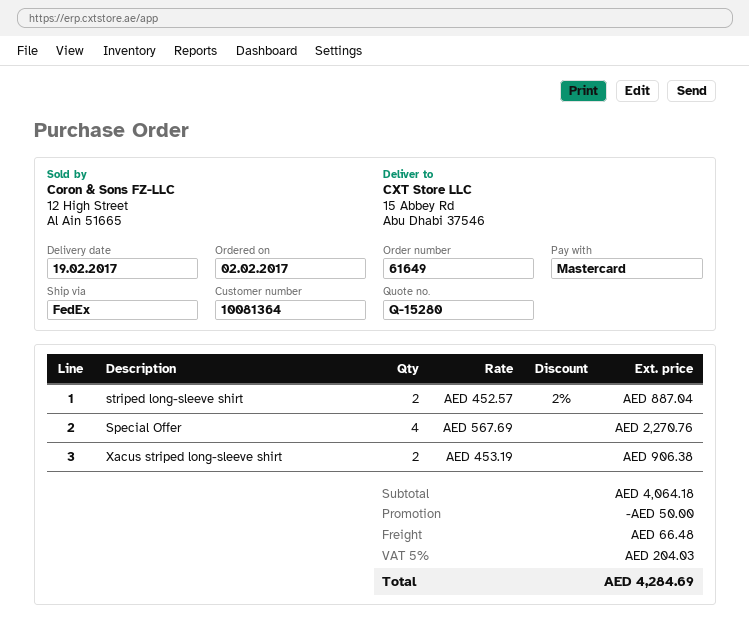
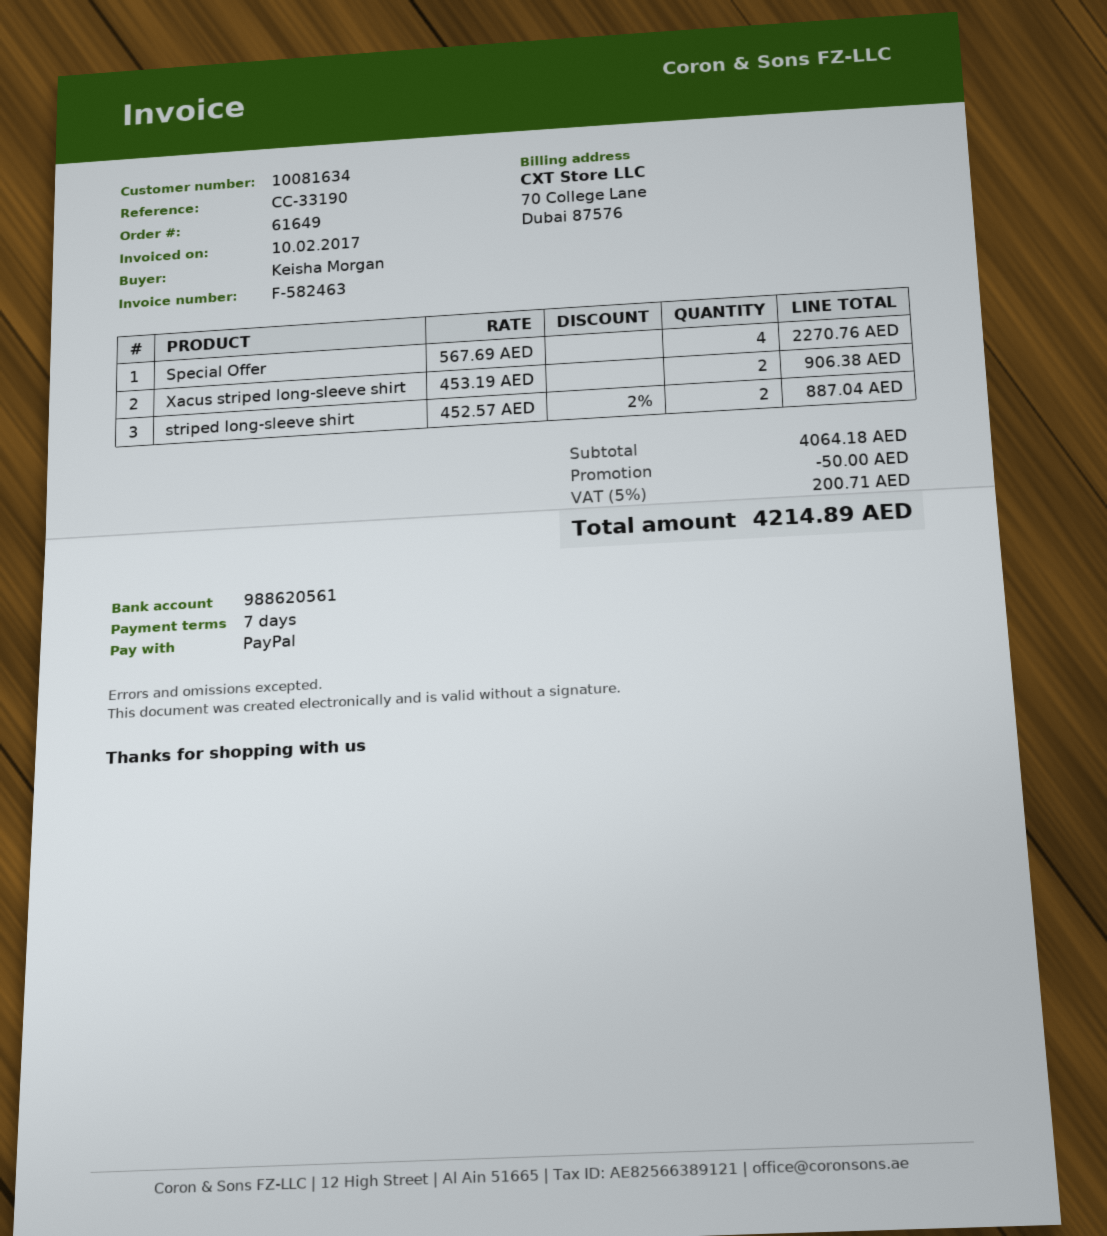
customer number: 10081364 -> 10081634
payment method: Mastercard -> PayPal
shipping: 66.48 -> none
tax: 5% = 204.03 -> 5% = 200.71
total: 4284.69 -> 4214.89

